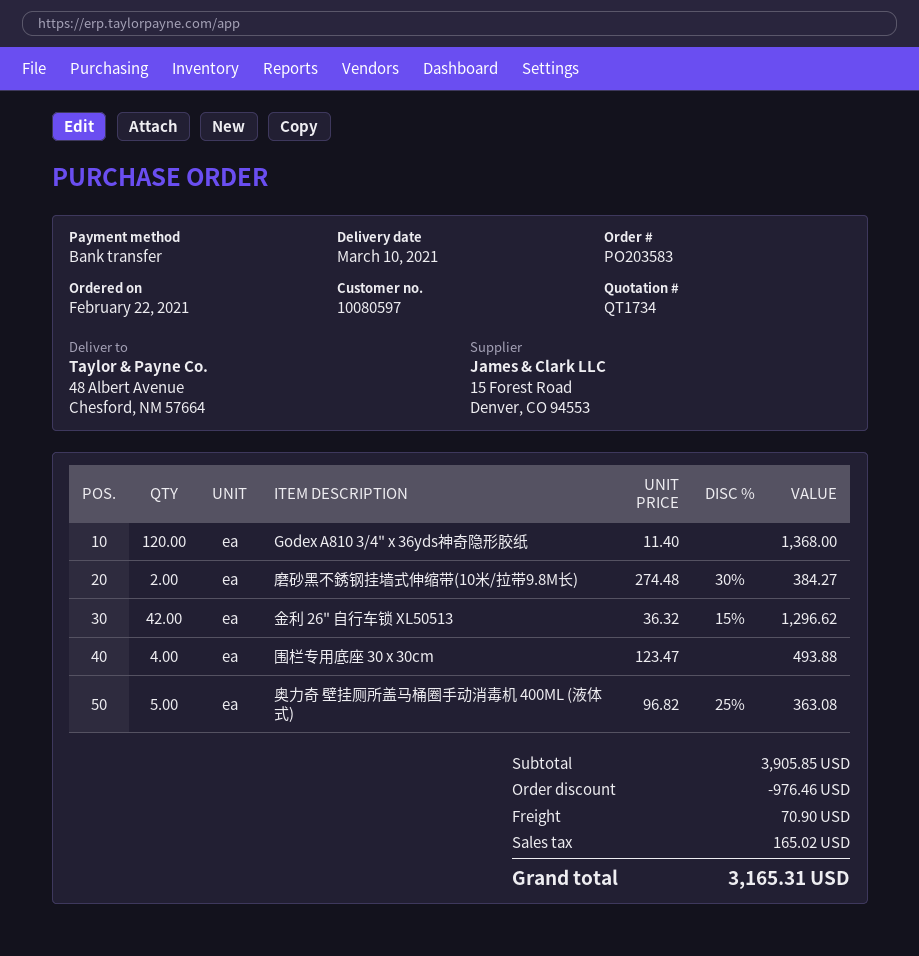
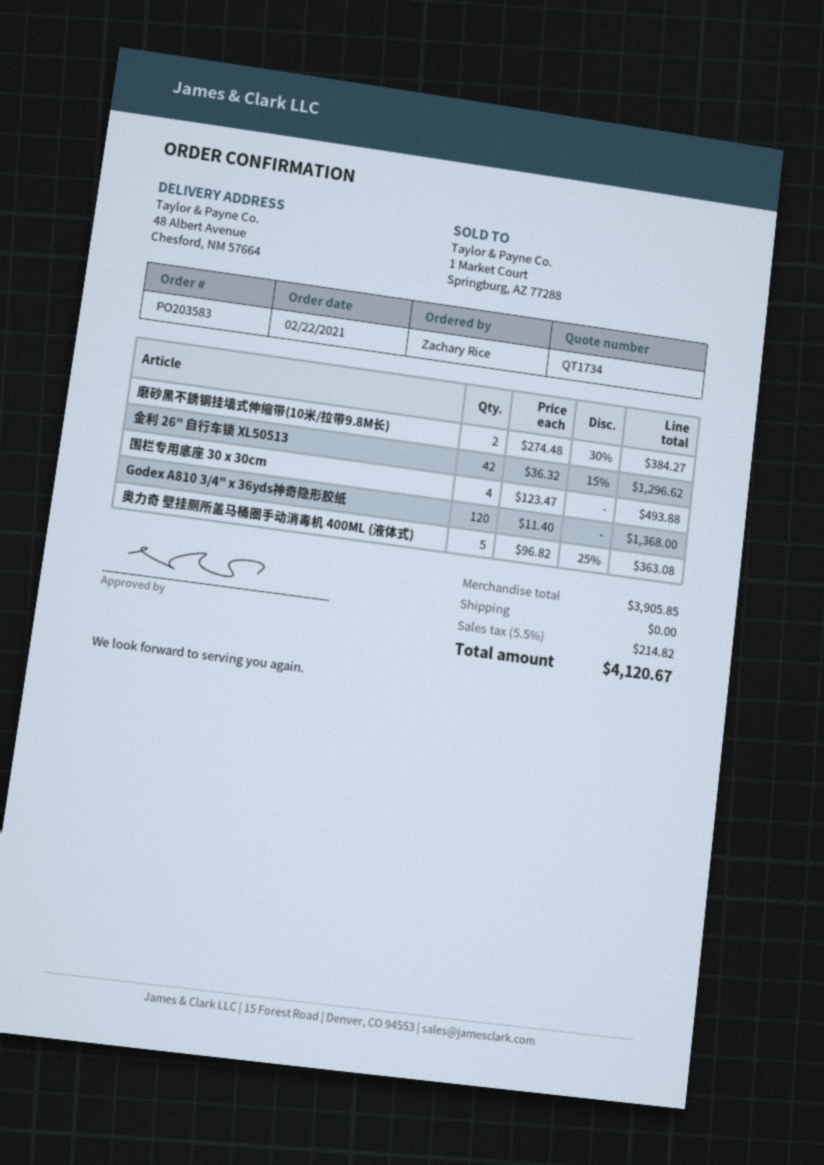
discount: 976.46 -> none
shipping: 70.90 -> 0.00
tax: 165.02 -> 214.82
total: 3165.31 -> 4120.67

